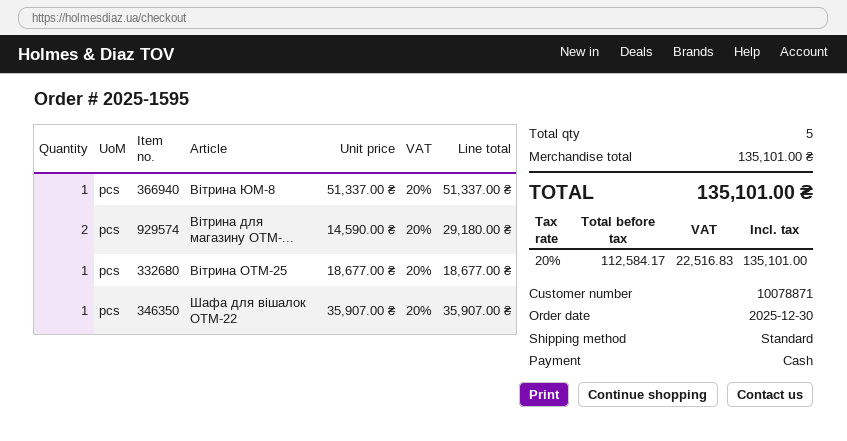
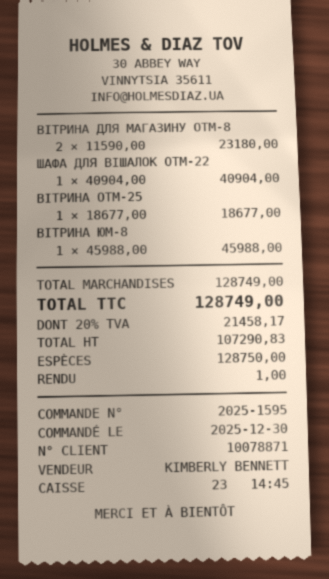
Вітрина ЮМ-8: 1 x 51337.00 = 51337.00 -> 1 x 45988.00 = 45988.00
Вітрина для магазину ОТМ-...: 2 x 14590.00 = 29180.00 -> 2 x 11590.00 = 23180.00
Шафа для вішалок ОТМ-22: 1 x 35907.00 = 35907.00 -> 1 x 40904.00 = 40904.00
subtotal: 135101.00 -> 128749.00
net: 112584.17 -> 107290.83
tax: 20% = 22516.83 -> 20% = 21458.17
total: 135101.00 -> 128749.00

